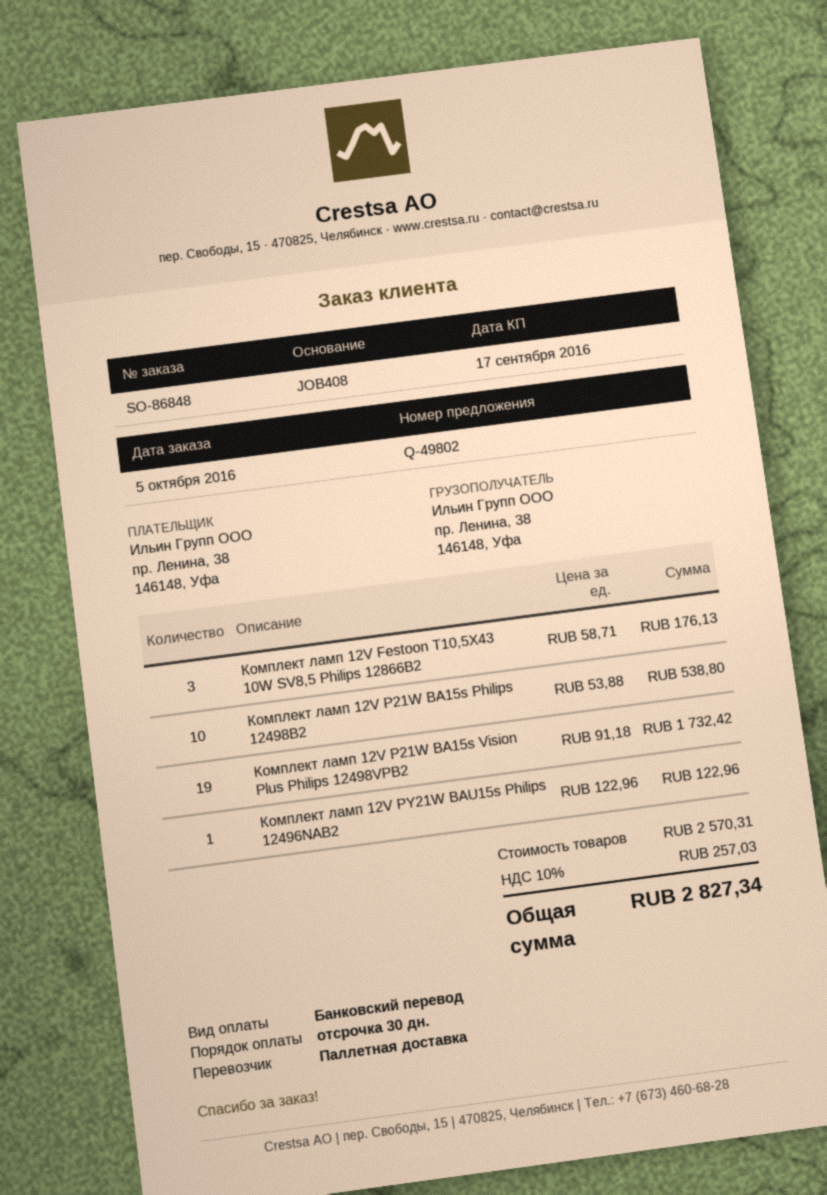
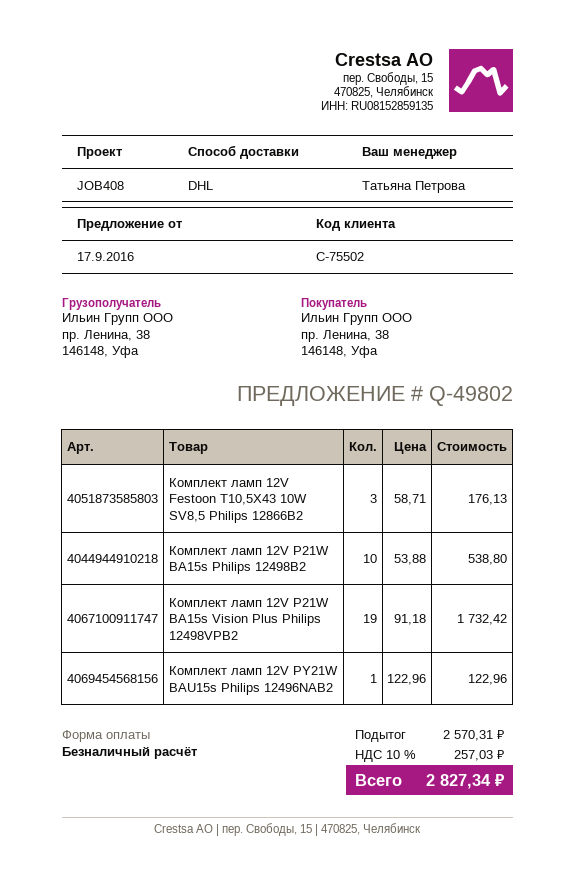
shipping method: pallet freight -> DHL

